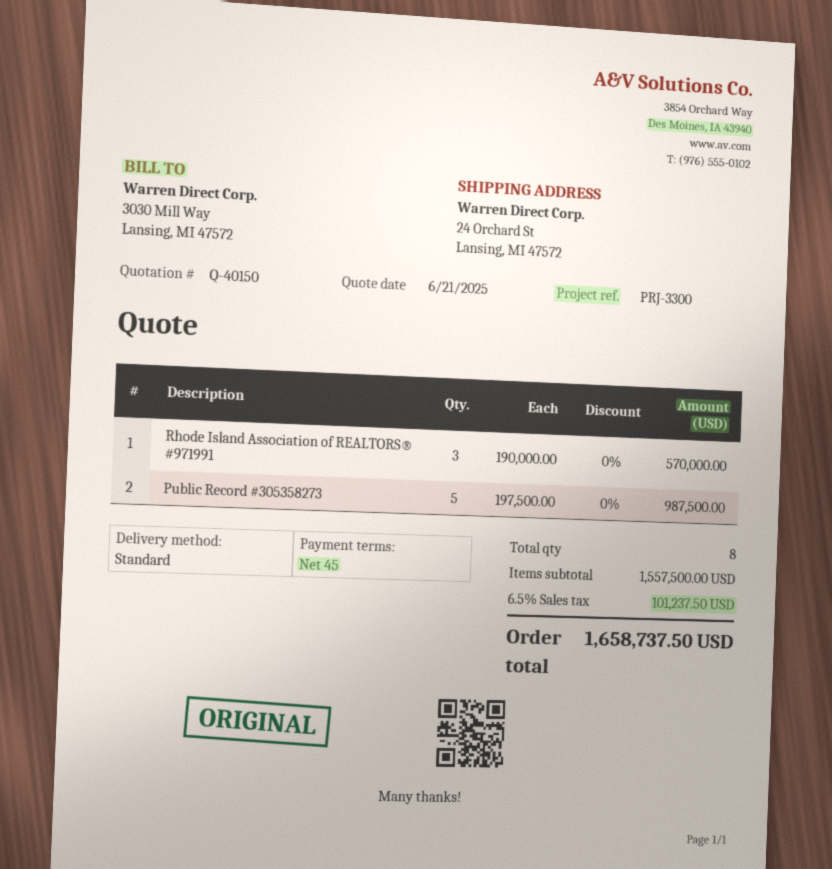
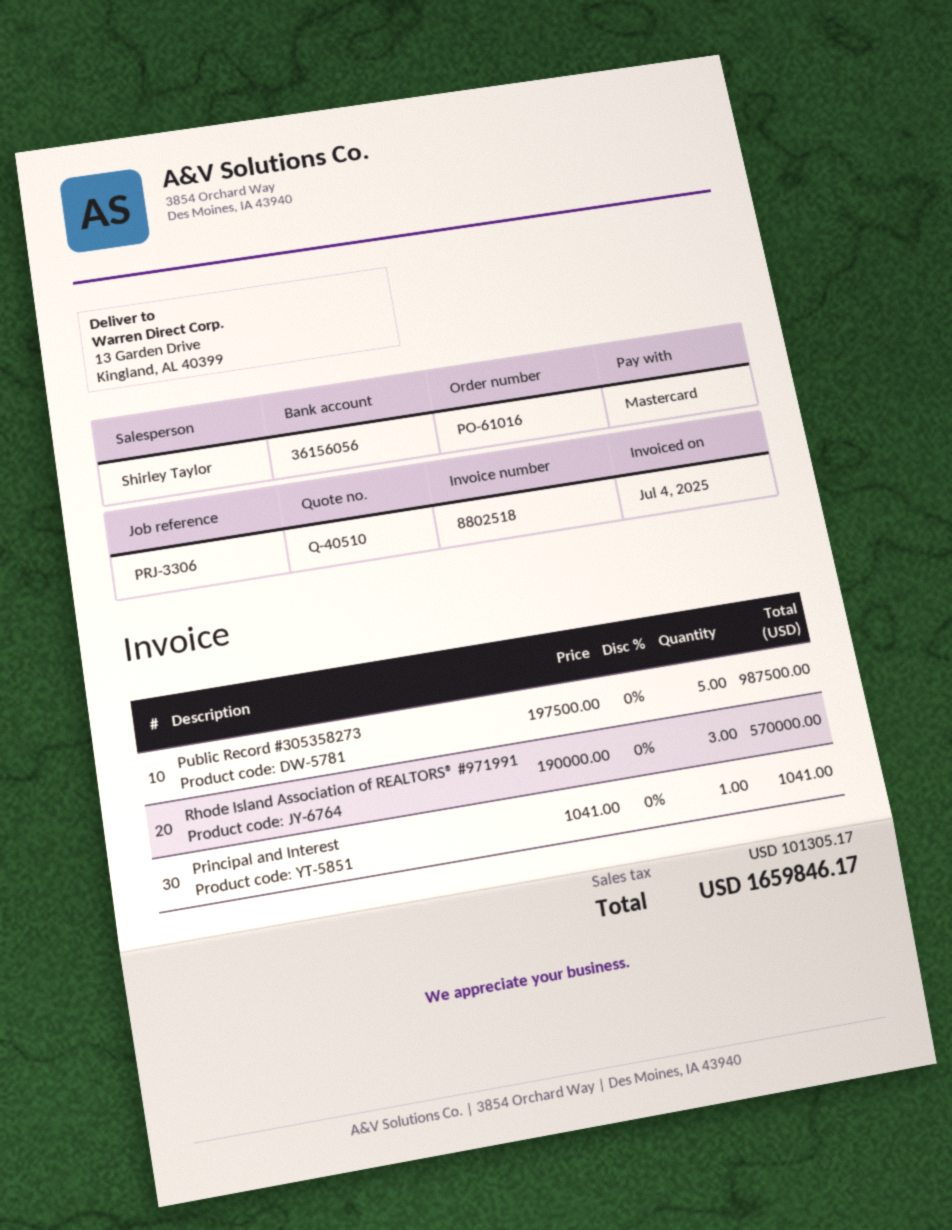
quote number: Q-40150 -> Q-40510
reference: PRJ-3300 -> PRJ-3306
ship to: 24 Orchard St, Lansing, MI 47572 -> 13 Garden Drive, Kingland, AL 40399
Principal and Interest: none -> 1 x 1041.00 = 1041.00
tax: 101237.50 -> 101305.17
total: 1658737.50 -> 1659846.17

